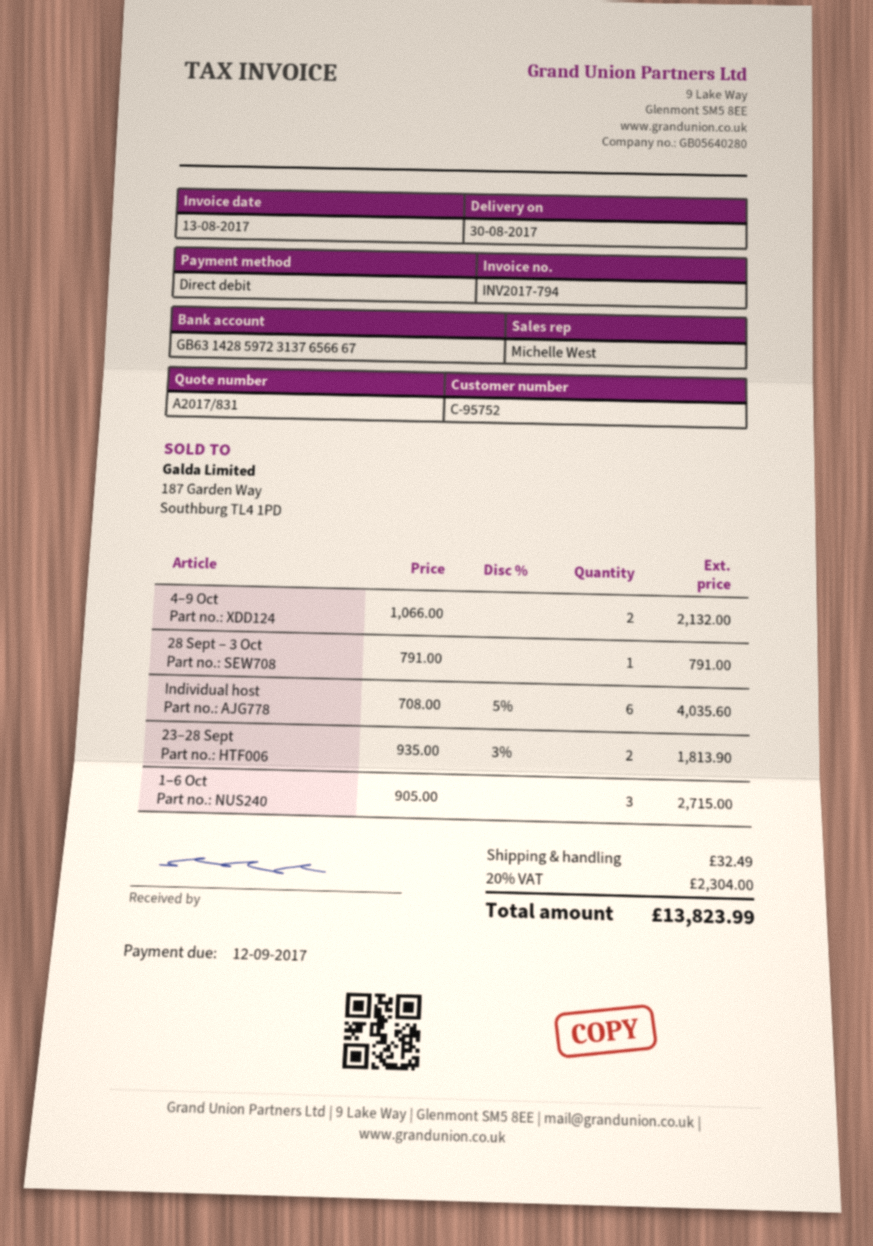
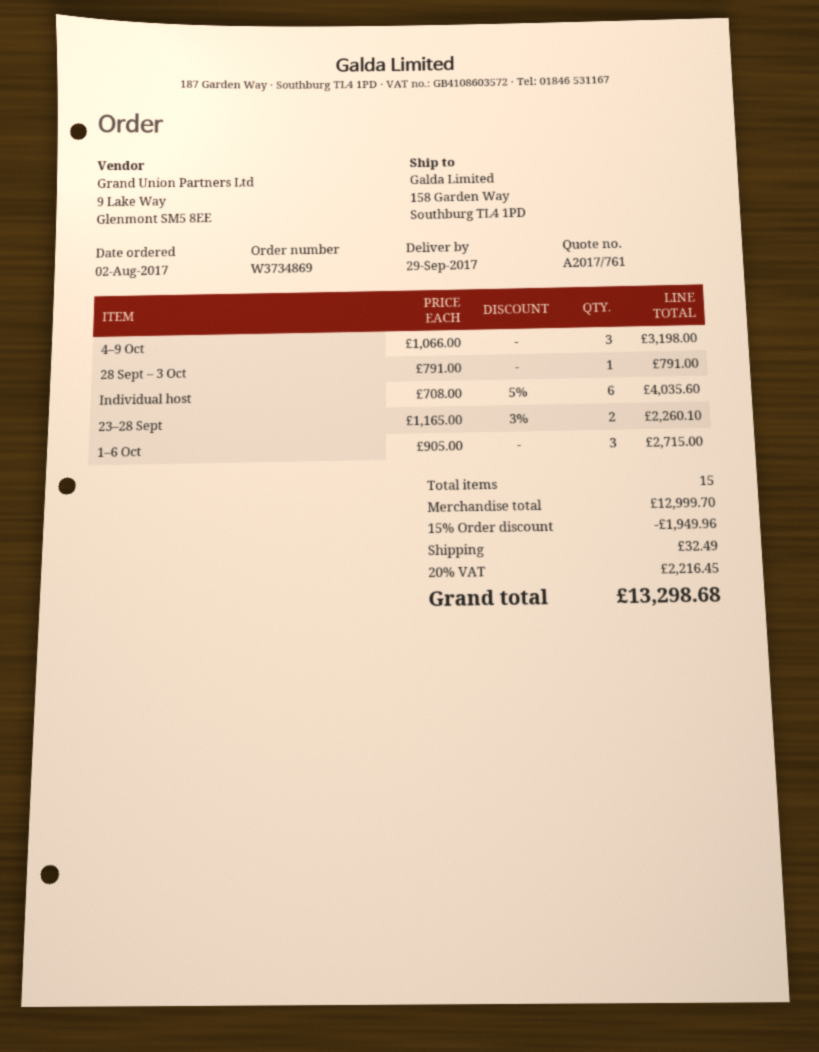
quote number: A2017/831 -> A2017/761
delivery date: 2017-08-30 -> 2017-09-29
4–9 Oct: 2 x 1066.00 = 2132.00 -> 3 x 1066.00 = 3198.00
23–28 Sept: 2 x 935.00 - 3% = 1813.90 -> 2 x 1165.00 - 3% = 2260.10
discount: none -> 15% = 1949.96
tax: 20% = 2304.00 -> 20% = 2216.45
total: 13823.99 -> 13298.68

